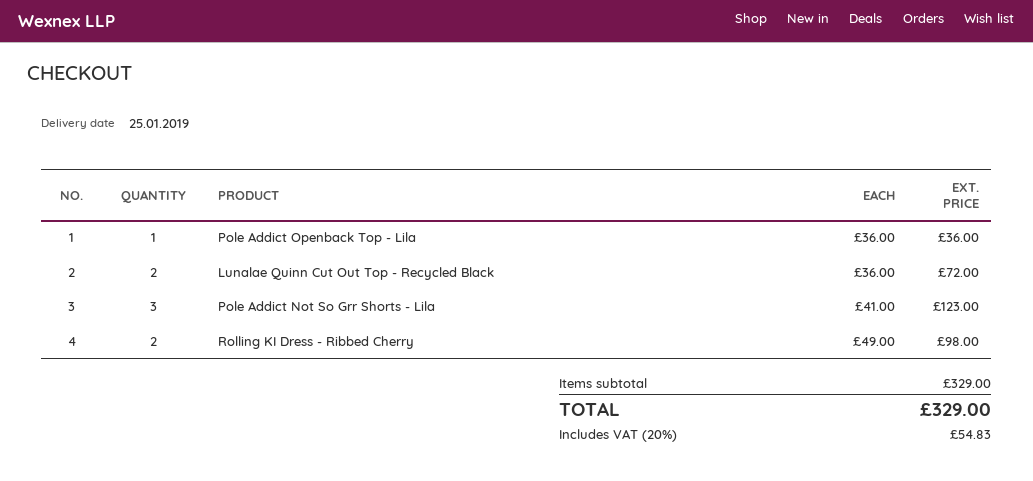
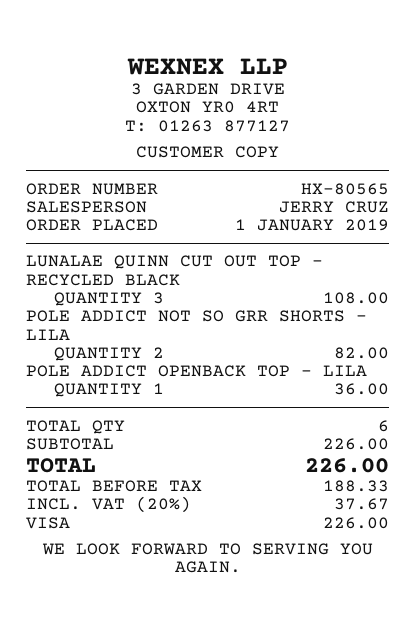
Lunalae Quinn Cut Out Top - Recycled Black: 2 for 72.00 -> 3 for 108.00
Pole Addict Not So Grr Shorts - Lila: 3 for 123.00 -> 2 for 82.00
Rolling KI Dress - Ribbed Cherry: 2 for 98.00 -> none
subtotal: 329.00 -> 226.00
tax: 20% = 54.83 -> 20% = 37.67
total: 329.00 -> 226.00

